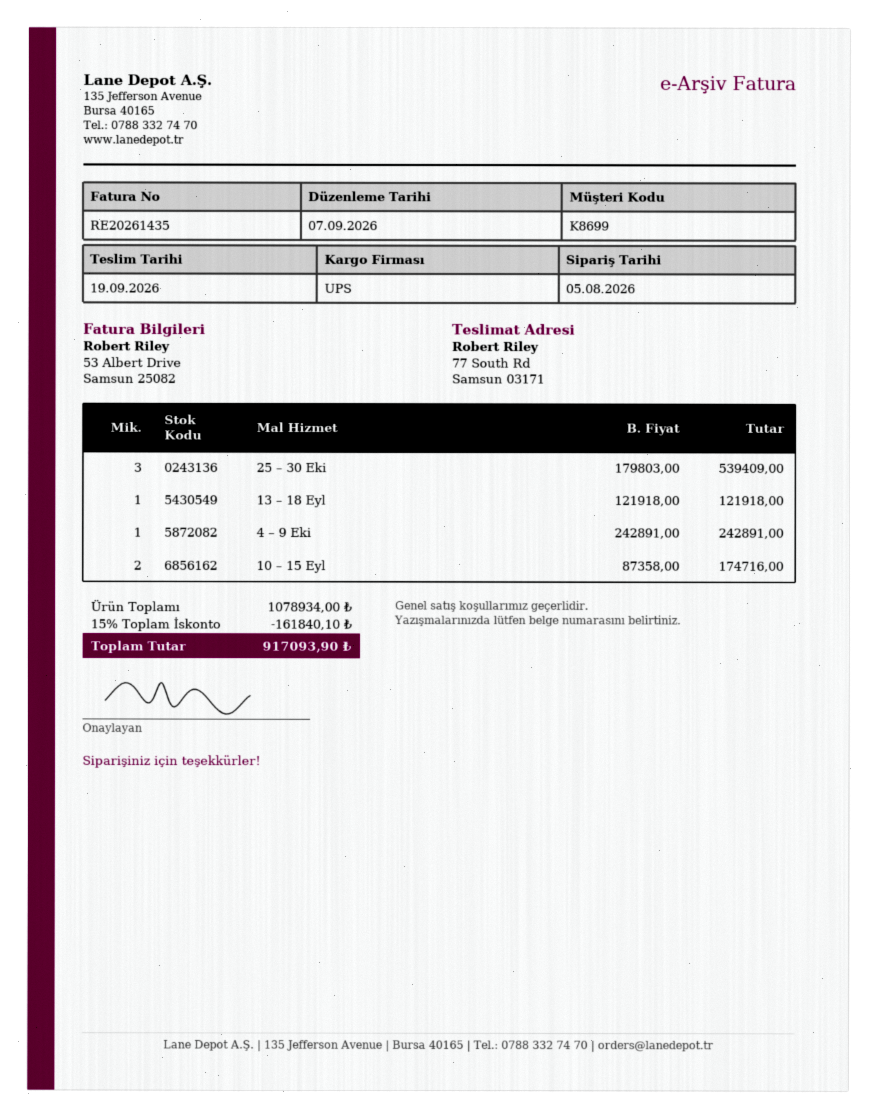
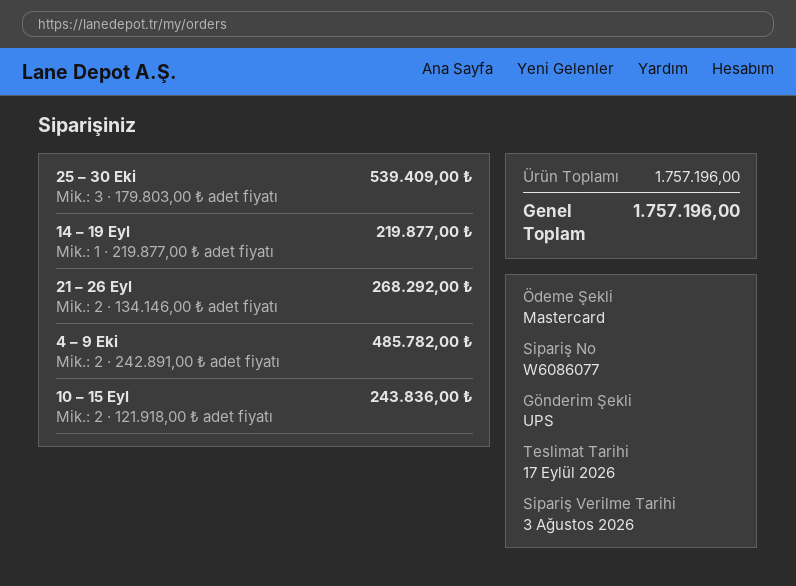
order date: 2026-08-05 -> 2026-08-03
delivery date: 2026-09-19 -> 2026-09-17
13 – 18 Eyl: 1 x 121918.00 = 121918.00 -> none
4 – 9 Eki: 1 x 242891.00 = 242891.00 -> 2 x 242891.00 = 485782.00
10 – 15 Eyl: 2 x 87358.00 = 174716.00 -> 2 x 121918.00 = 243836.00
14 – 19 Eyl: none -> 1 x 219877.00 = 219877.00
21 – 26 Eyl: none -> 2 x 134146.00 = 268292.00
subtotal: 1078934.00 -> 1757196.00
discount: 15% = 161840.10 -> none
total: 917093.90 -> 1757196.00

